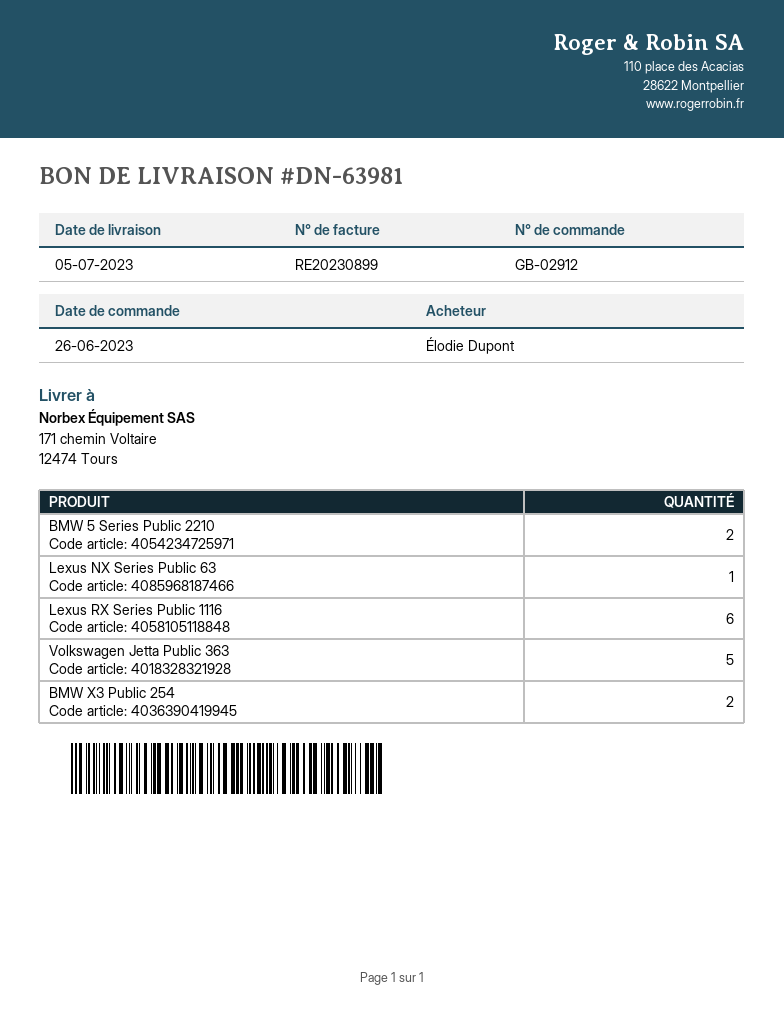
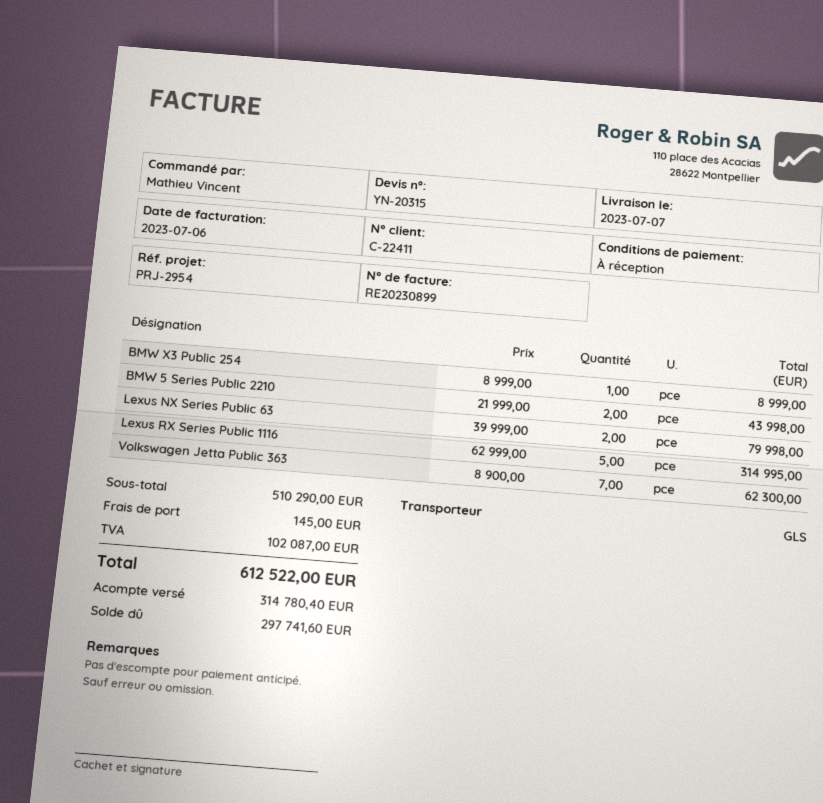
delivery date: 2023-07-05 -> 2023-07-07
ordered by: Élodie Dupont -> Mathieu Vincent
Lexus NX Series Public 63: 1 -> 2
Lexus RX Series Public 1116: 6 -> 5
Volkswagen Jetta Public 363: 5 -> 7
BMW X3 Public 254: 2 -> 1

